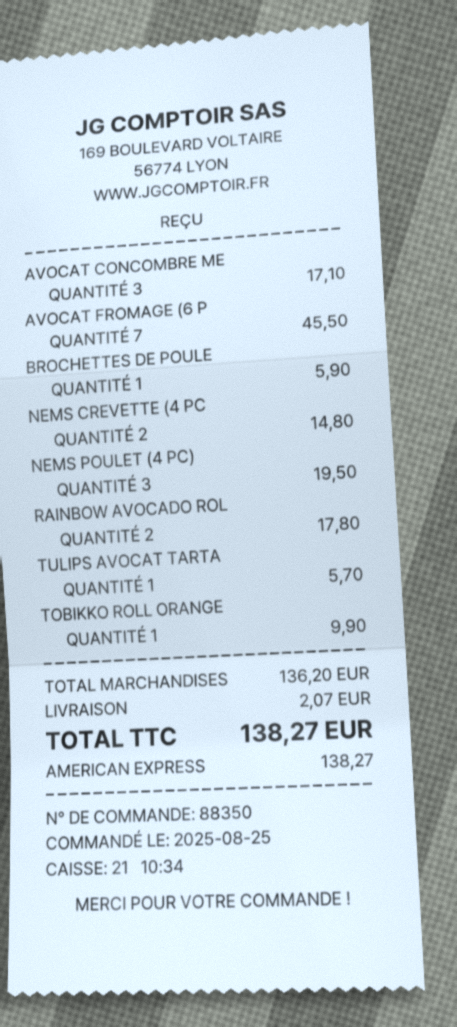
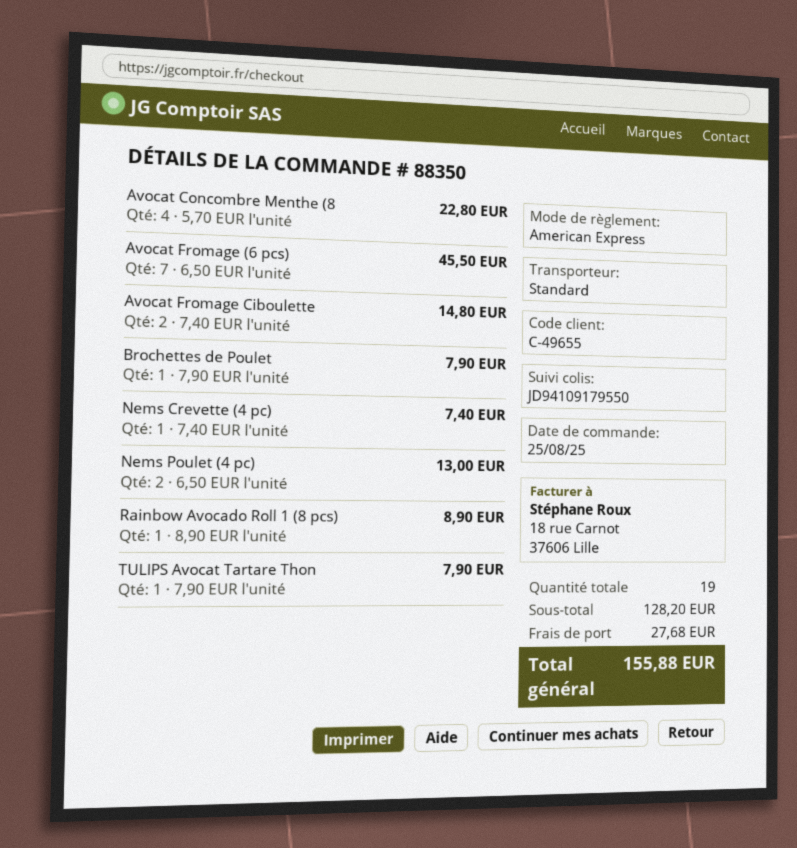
AVOCAT CONCOMBRE ME: 3 for 17.10 -> 4 for 22.80
BROCHETTES DE POULE: 1 for 5.90 -> 1 for 7.90
NEMS CREVETTE (4 PC: 2 for 14.80 -> 1 for 7.40
NEMS POULET (4 PC): 3 for 19.50 -> 2 for 13.00
RAINBOW AVOCADO ROL: 2 for 17.80 -> 1 for 8.90
TULIPS AVOCAT TARTA: 1 for 5.70 -> 1 for 7.90
TOBIKKO ROLL ORANGE: 1 for 9.90 -> none
Avocat Fromage Ciboulette: none -> 2 for 14.80
subtotal: 136.20 -> 128.20
shipping: 2.07 -> 27.68
total: 138.27 -> 155.88

